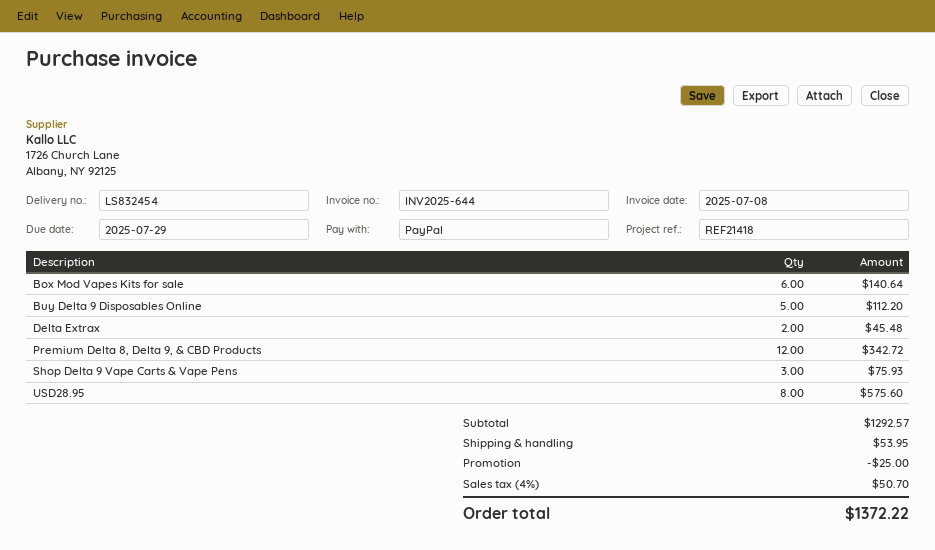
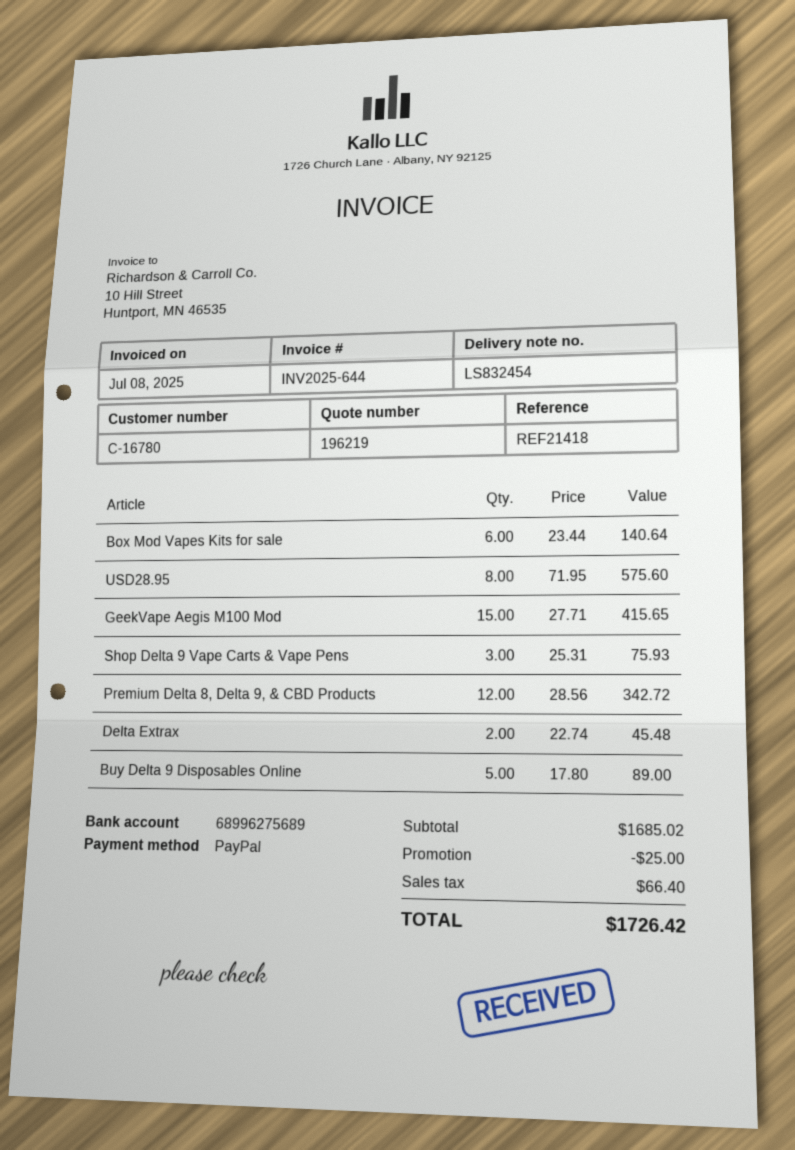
Buy Delta 9 Disposables Online: 5 for 112.20 -> 5 for 89.00
GeekVape Aegis M100 Mod: none -> 15 for 415.65
subtotal: 1292.57 -> 1685.02
shipping: 53.95 -> none
tax: 50.70 -> 66.40
total: 1372.22 -> 1726.42

